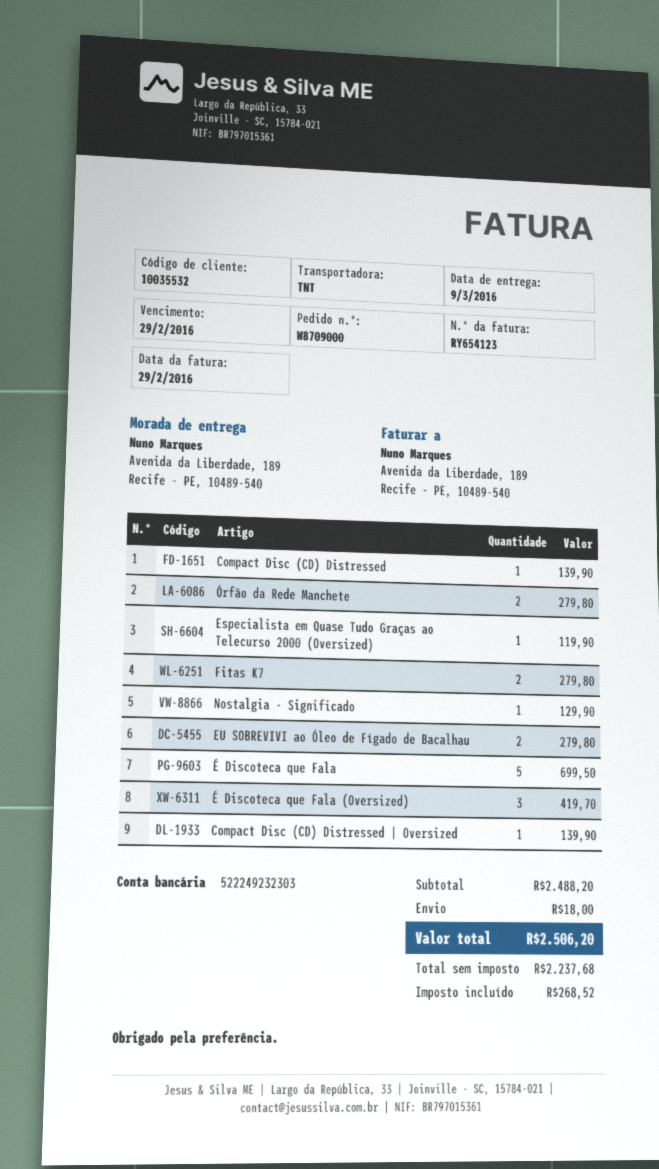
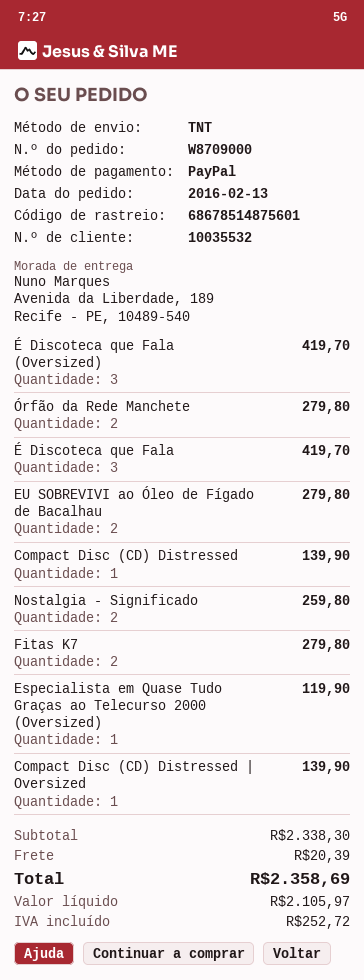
Nostalgia - Significado: 1 for 129.90 -> 2 for 259.80
É Discoteca que Fala: 5 for 699.50 -> 3 for 419.70
subtotal: 2488.20 -> 2338.30
shipping: 18.00 -> 20.39
net: 2237.68 -> 2105.97
tax: 268.52 -> 252.72
total: 2506.20 -> 2358.69

